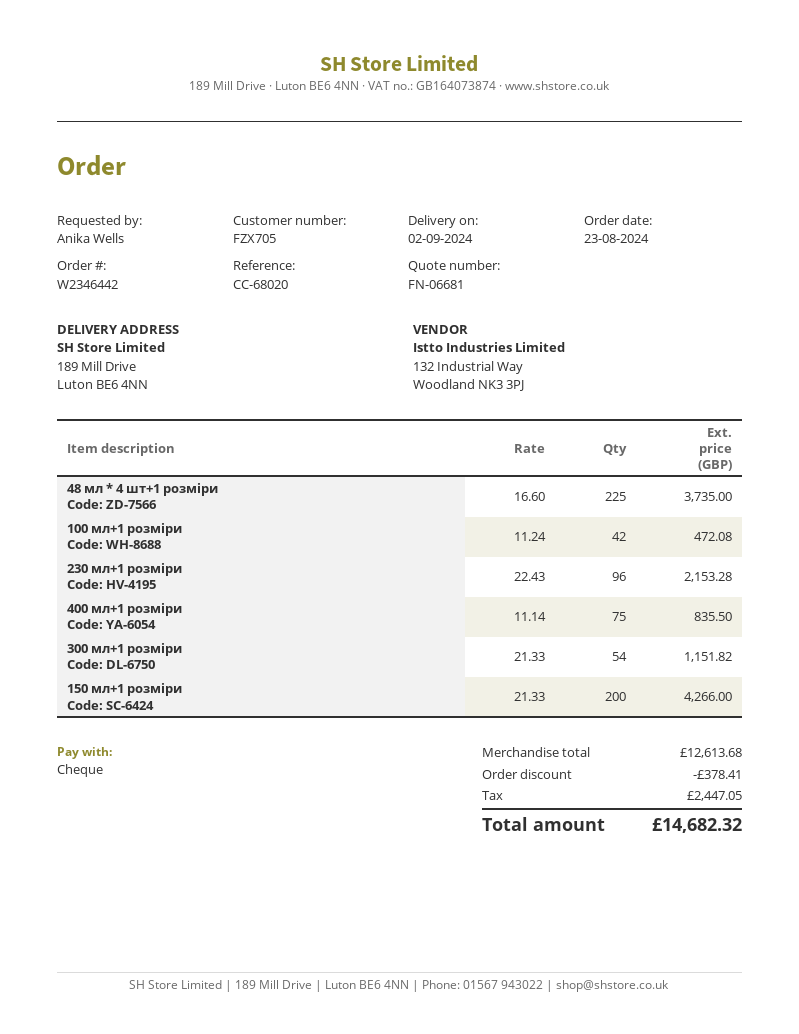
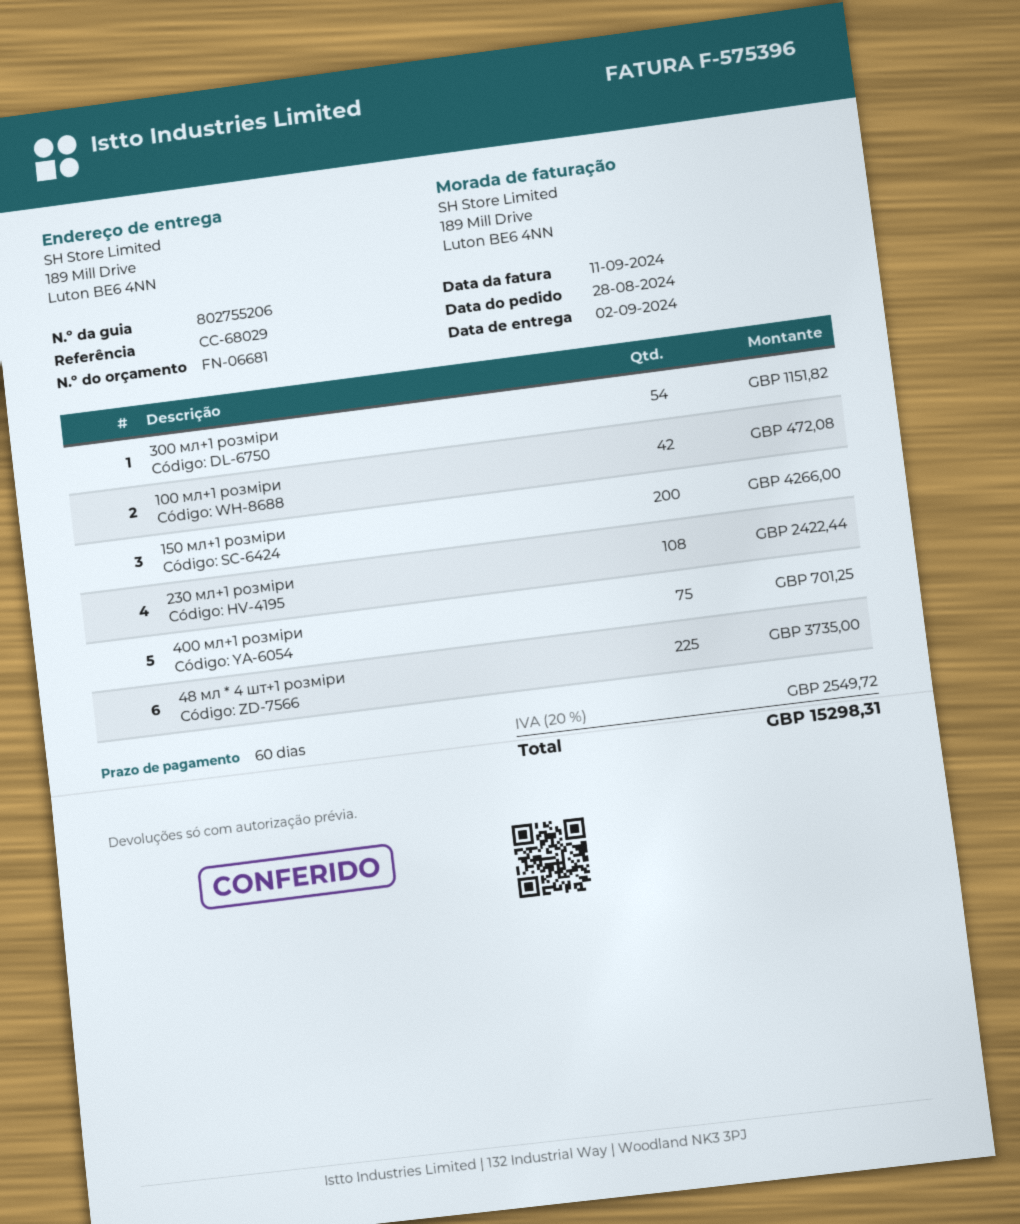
order date: 2024-08-23 -> 2024-08-28
reference: CC-68020 -> CC-68029
230 мл+1 розміри: 96 for 2153.28 -> 108 for 2422.44
400 мл+1 розміри: 75 for 835.50 -> 75 for 701.25
discount: 378.41 -> none
tax: 2447.05 -> 2549.72
total: 14682.32 -> 15298.31

